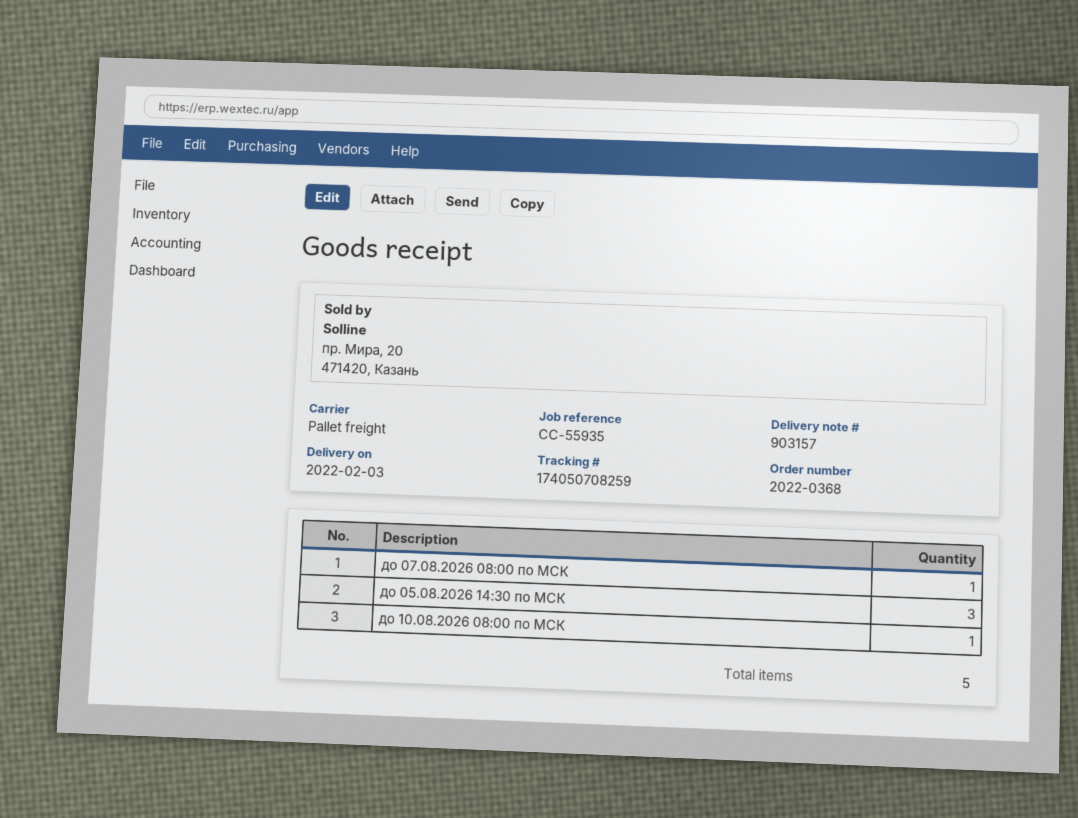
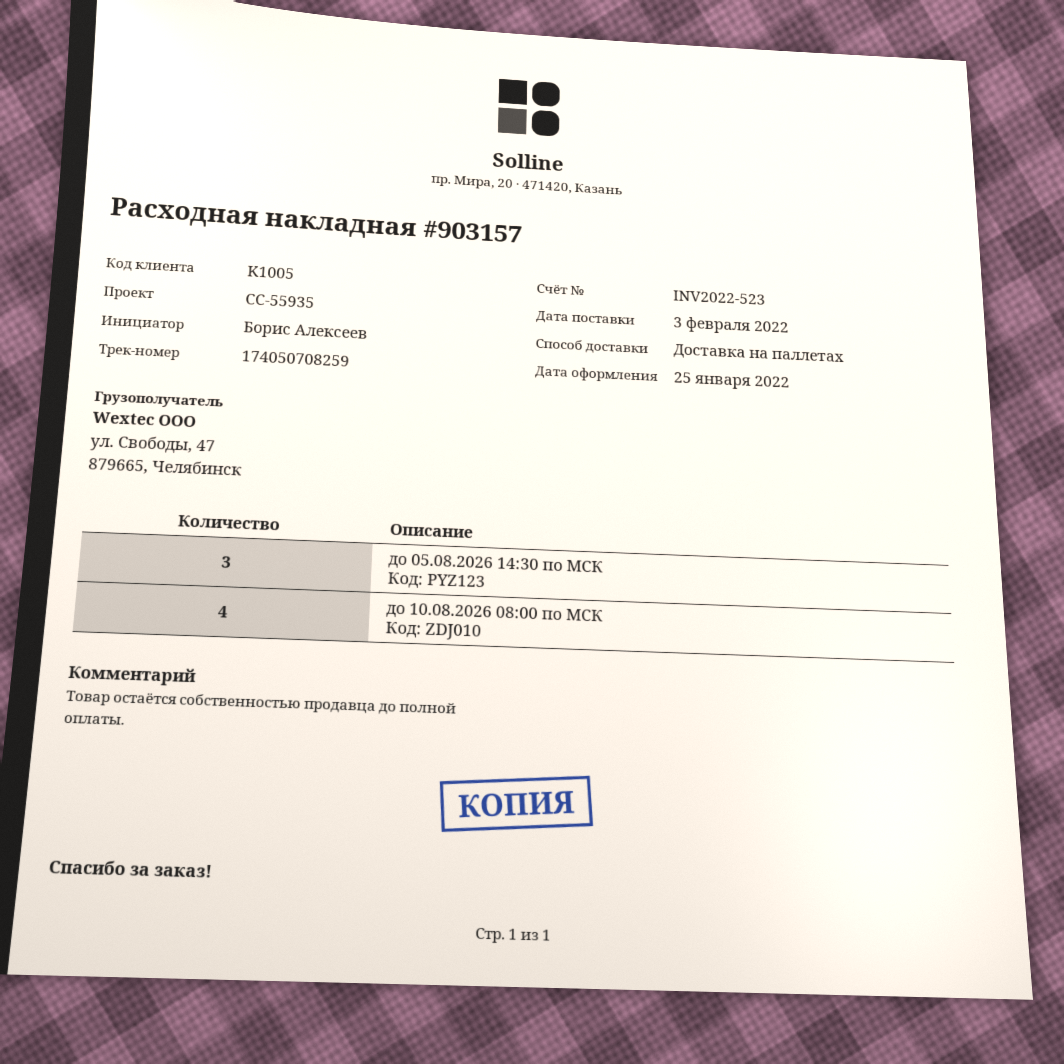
до 07.08.2026 08:00 по МСК: 1 -> none
до 10.08.2026 08:00 по МСК: 1 -> 4

